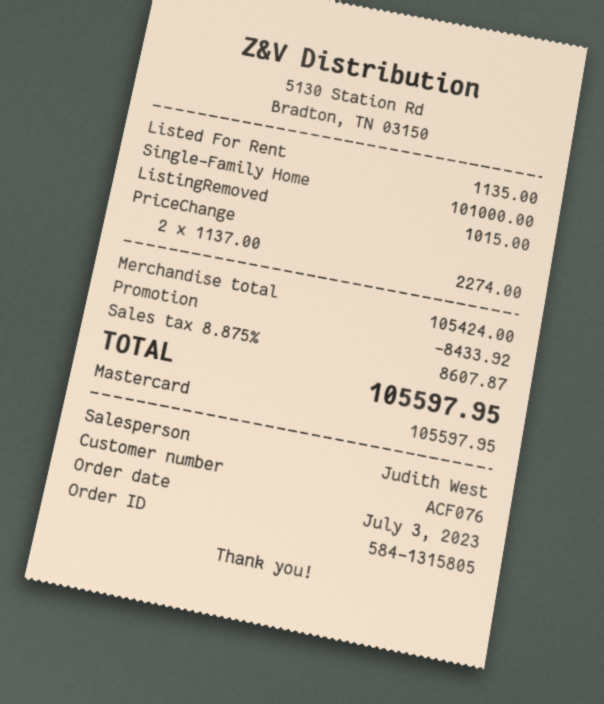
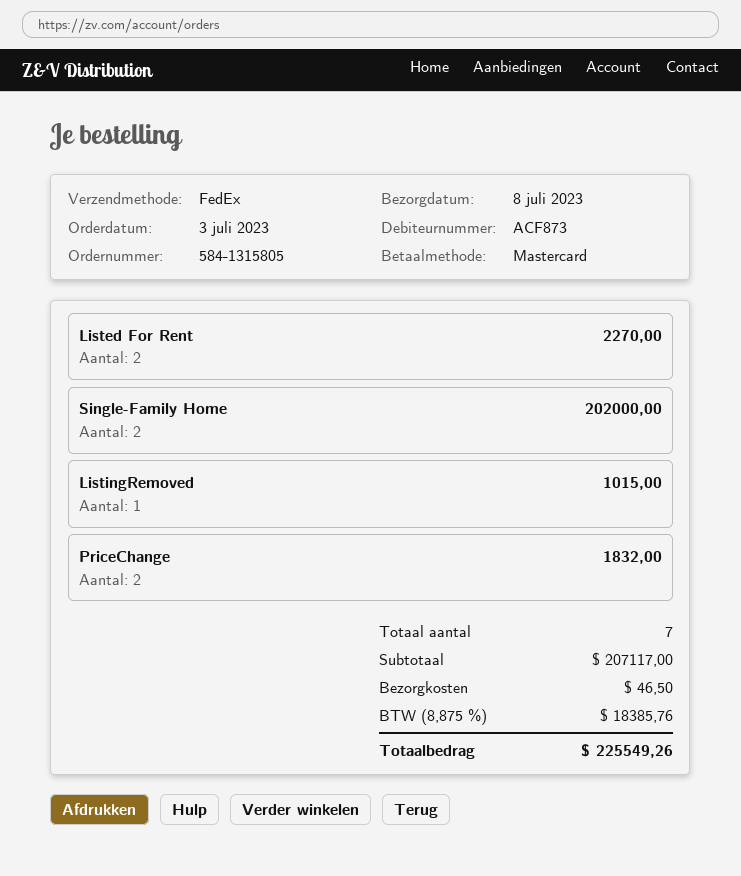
customer number: ACF076 -> ACF873
Listed For Rent: 1 for 1135.00 -> 2 for 2270.00
Single-Family Home: 1 for 101000.00 -> 2 for 202000.00
PriceChange: 2 for 2274.00 -> 2 for 1832.00
subtotal: 105424.00 -> 207117.00
discount: 8433.92 -> none
shipping: none -> 46.50
tax: 8.875% = 8607.87 -> 8.875% = 18385.76
total: 105597.95 -> 225549.26

